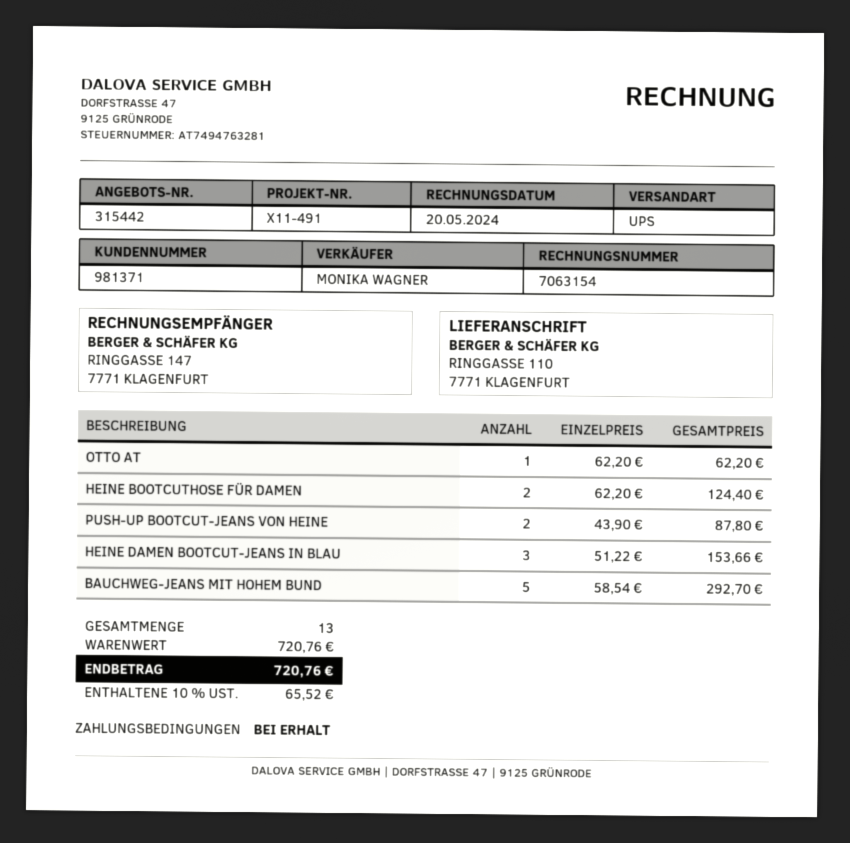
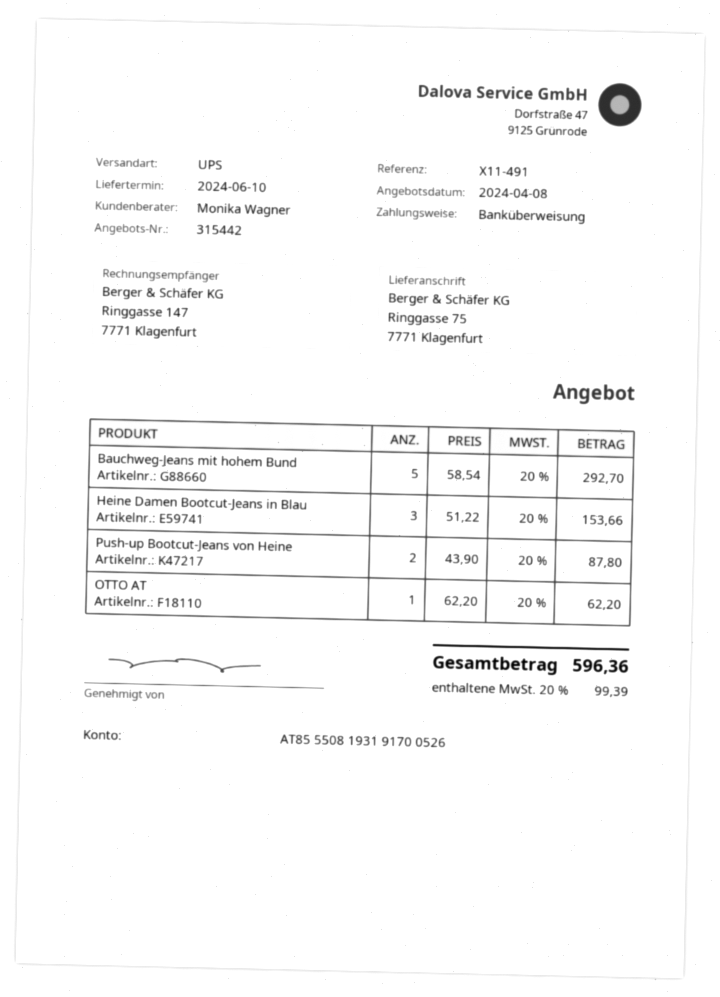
ship to: RINGGASSE 110, 7771 KLAGENFURT -> Ringgasse 75, 7771 Klagenfurt
HEINE BOOTCUTHOSE FÜR DAMEN: 2 x 62.20 = 124.40 -> none
tax: 10% = 65.52 -> 20% = 99.39
total: 720.76 -> 596.36

